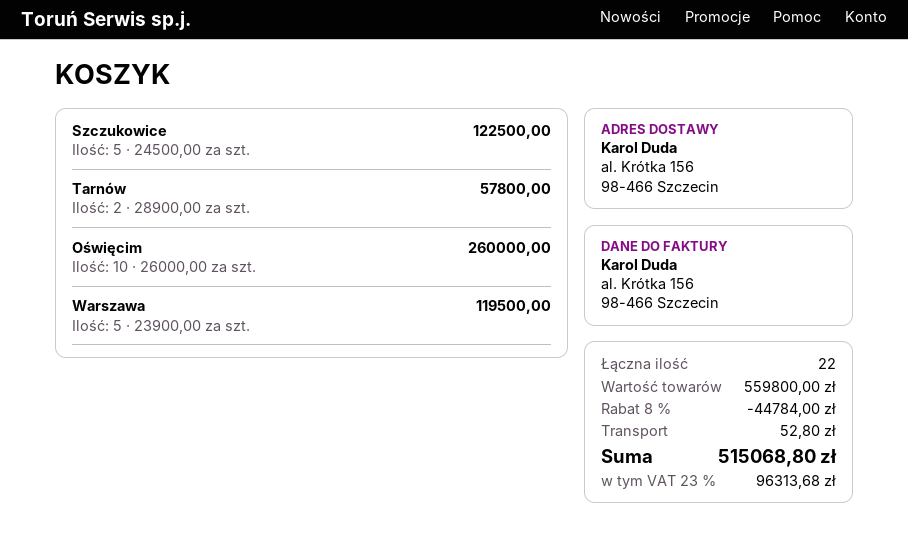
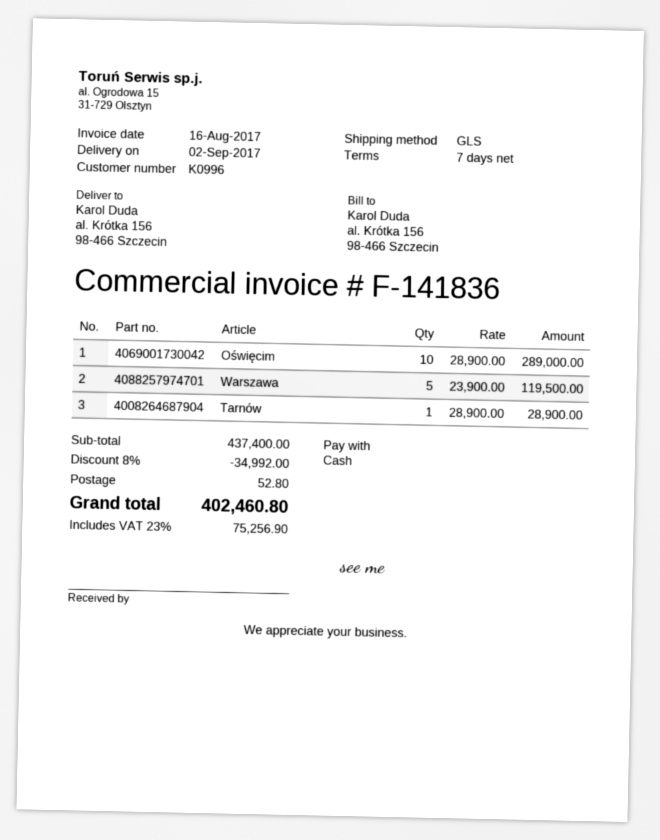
Szczukowice: 5 x 24500.00 = 122500.00 -> none
Tarnów: 2 x 28900.00 = 57800.00 -> 1 x 28900.00 = 28900.00
Oświęcim: 10 x 26000.00 = 260000.00 -> 10 x 28900.00 = 289000.00
subtotal: 559800.00 -> 437400.00
discount: 8% = 44784.00 -> 8% = 34992.00
tax: 23% = 96313.68 -> 23% = 75256.90
total: 515068.80 -> 402460.80

